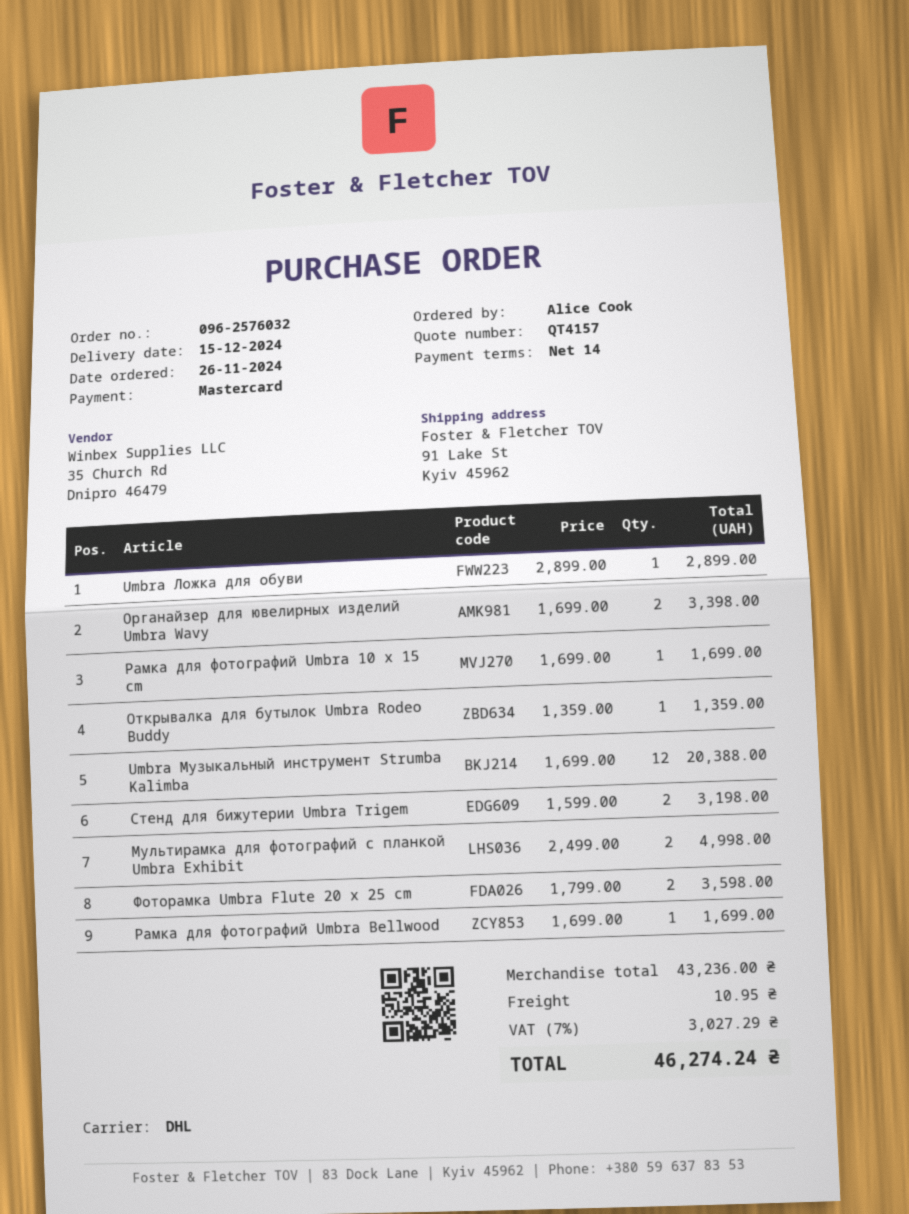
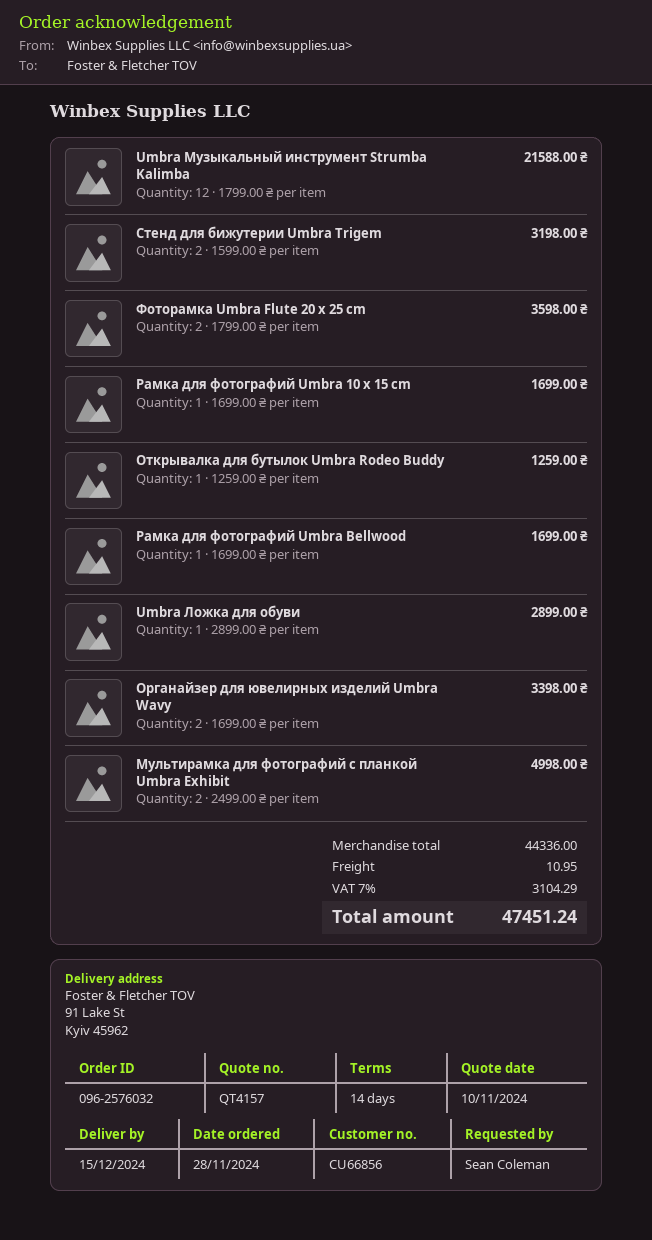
order date: 2024-11-26 -> 2024-11-28
ordered by: Alice Cook -> Sean Coleman
Открывалка для бутылок Umbra Rodeo Buddy: 1 x 1359.00 = 1359.00 -> 1 x 1259.00 = 1259.00
Umbra Музыкальный инструмент Strumba Kalimba: 12 x 1699.00 = 20388.00 -> 12 x 1799.00 = 21588.00
subtotal: 43236.00 -> 44336.00
tax: 7% = 3027.29 -> 7% = 3104.29
total: 46274.24 -> 47451.24

